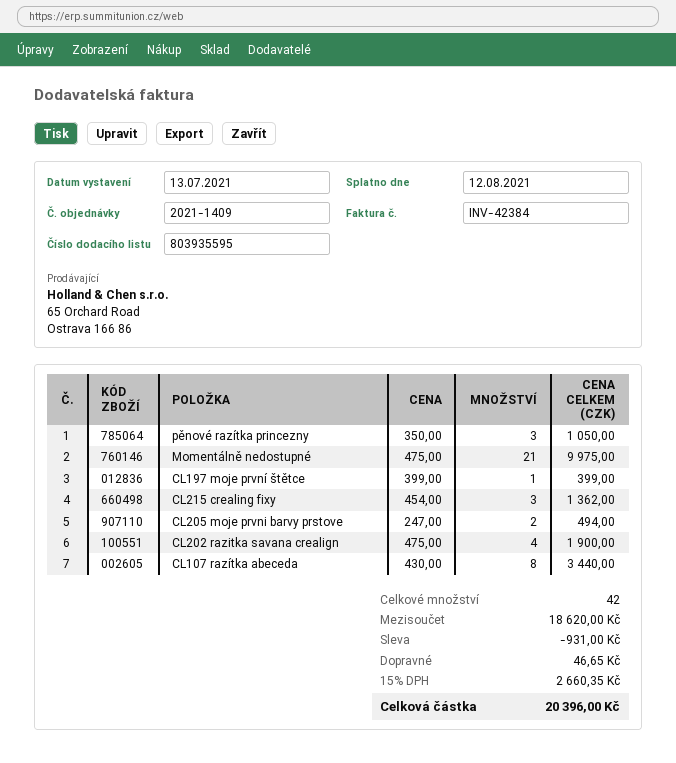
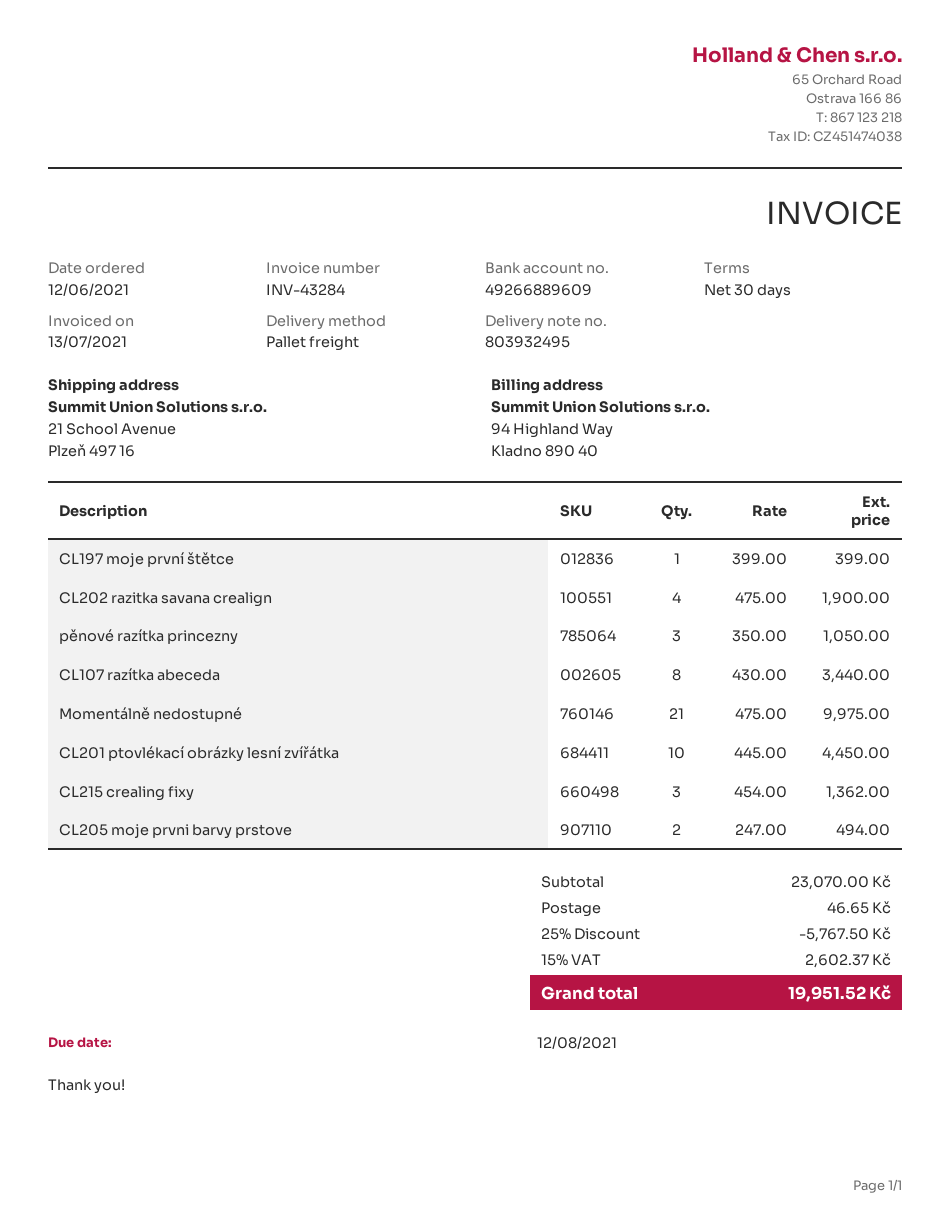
delivery note number: 803935595 -> 803932495
invoice number: INV-42384 -> INV-43284
CL201 ptovlékací obrázky lesní zvířátka: none -> 10 x 445.00 = 4450.00
subtotal: 18620.00 -> 23070.00
discount: 931.00 -> 5767.50
tax: 15% = 2660.35 -> 15% = 2602.37
total: 20396.00 -> 19951.52

